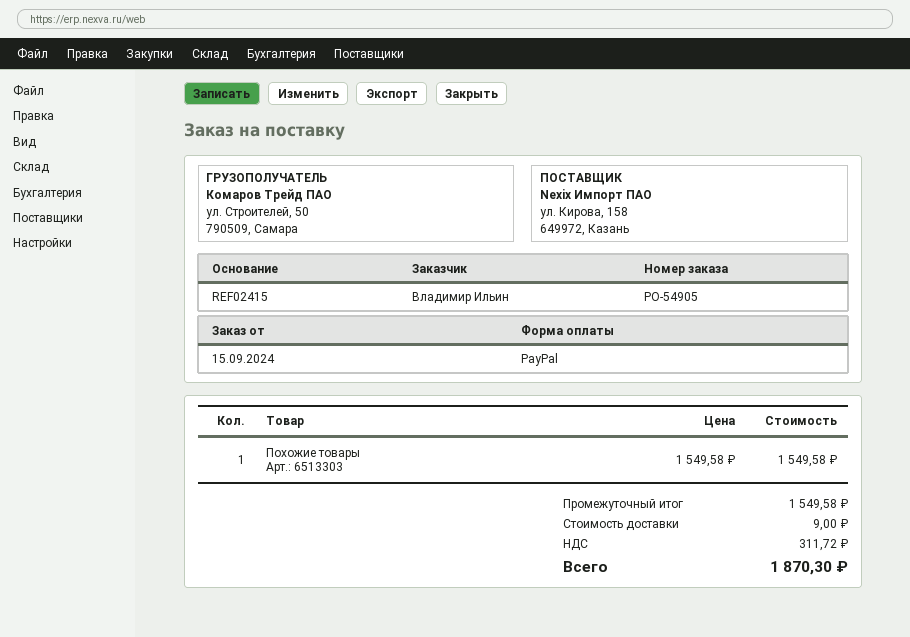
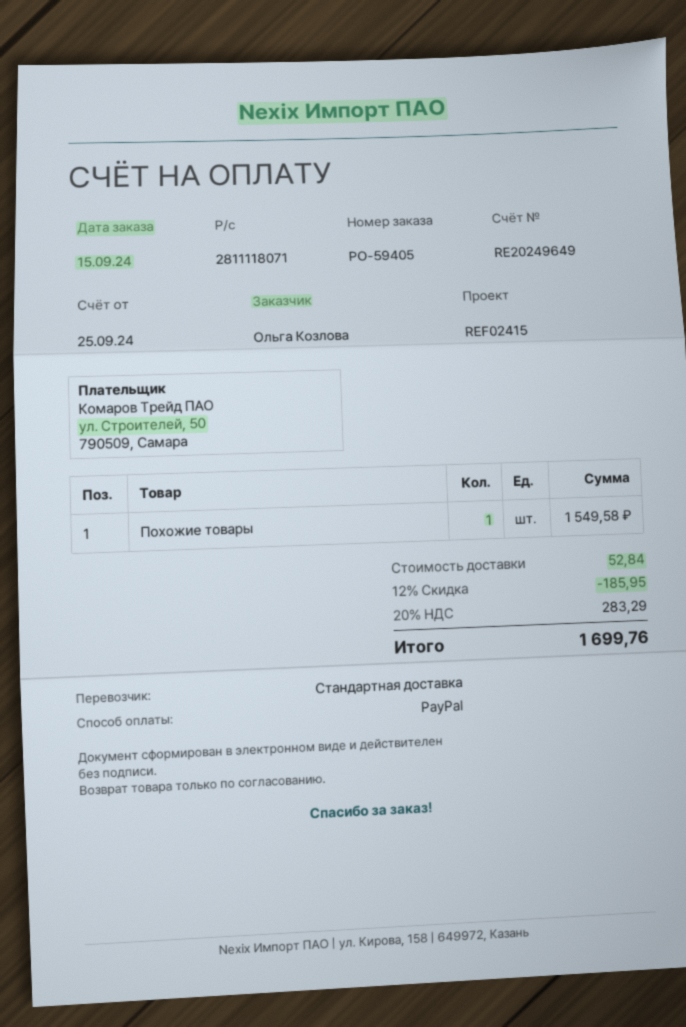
order number: PO-54905 -> PO-59405
ordered by: Владимир Ильин -> Ольга Козлова
discount: none -> 12% = 185.95
shipping: 9.00 -> 52.84
tax: 311.72 -> 283.29
total: 1870.30 -> 1699.76

